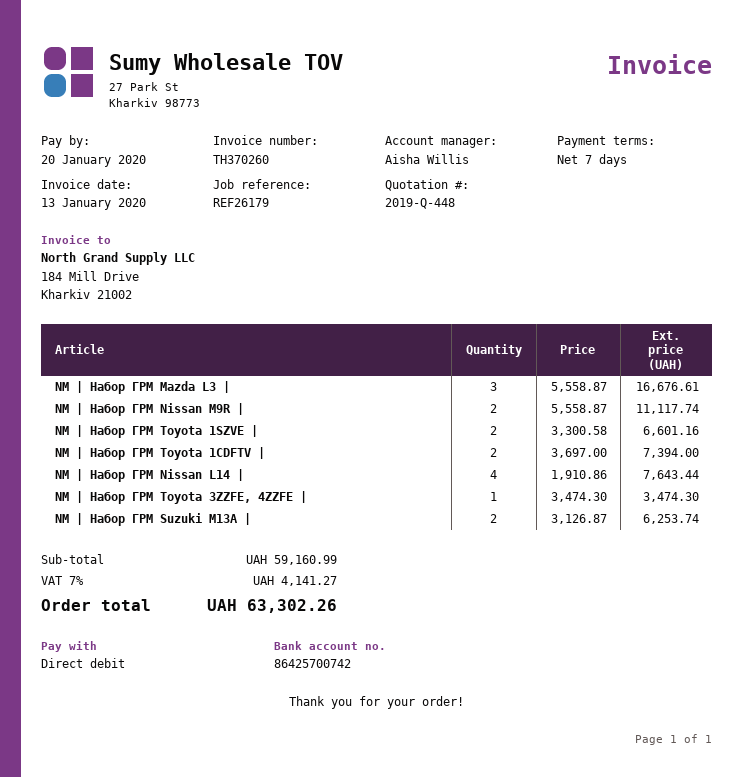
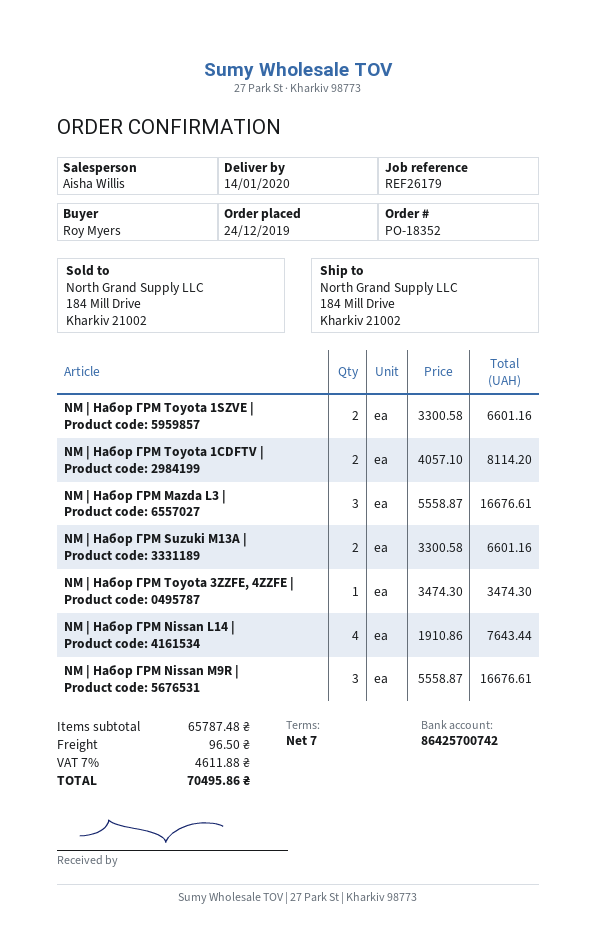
NM | Набор ГРМ Nissan M9R |: 2 x 5558.87 = 11117.74 -> 3 x 5558.87 = 16676.61
NM | Набор ГРМ Toyota 1CDFTV |: 2 x 3697.00 = 7394.00 -> 2 x 4057.10 = 8114.20
NM | Набор ГРМ Suzuki M13A |: 2 x 3126.87 = 6253.74 -> 2 x 3300.58 = 6601.16
subtotal: 59160.99 -> 65787.48
shipping: none -> 96.50
tax: 7% = 4141.27 -> 7% = 4611.88
total: 63302.26 -> 70495.86

